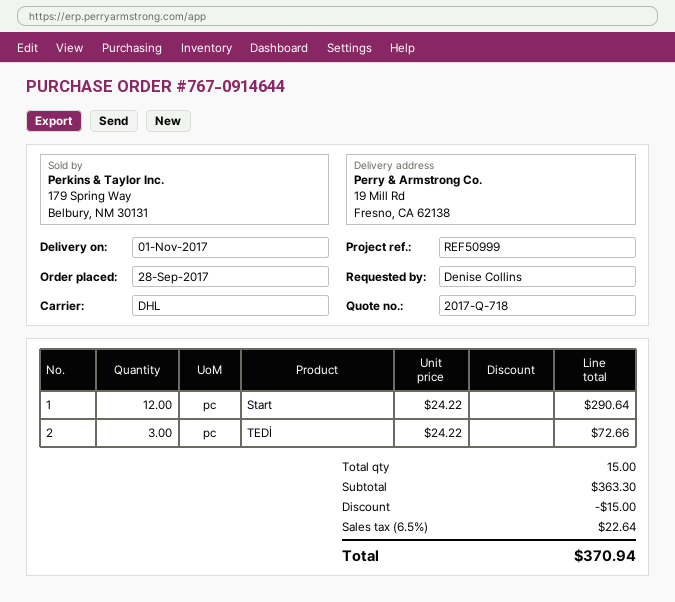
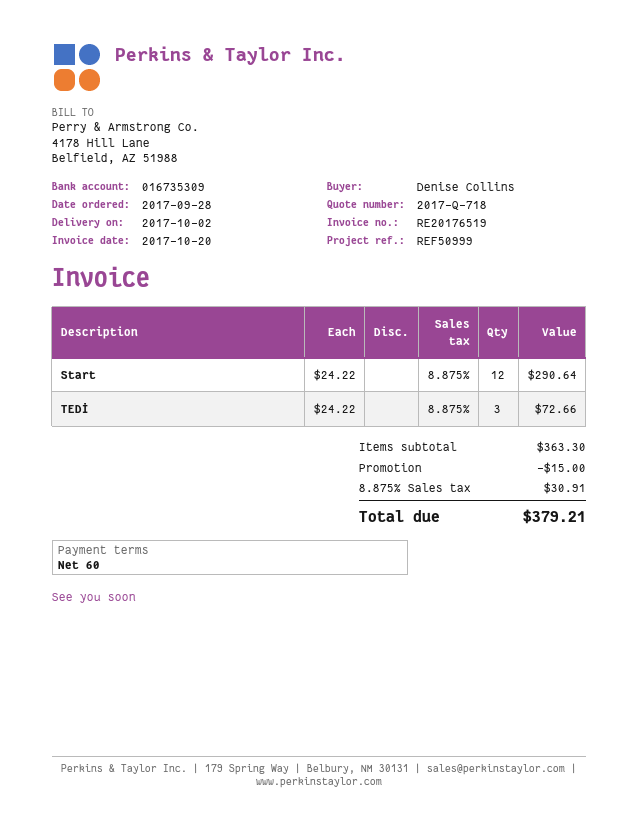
delivery date: 2017-11-01 -> 2017-10-02
tax: 6.5% = 22.64 -> 8.875% = 30.91
total: 370.94 -> 379.21

